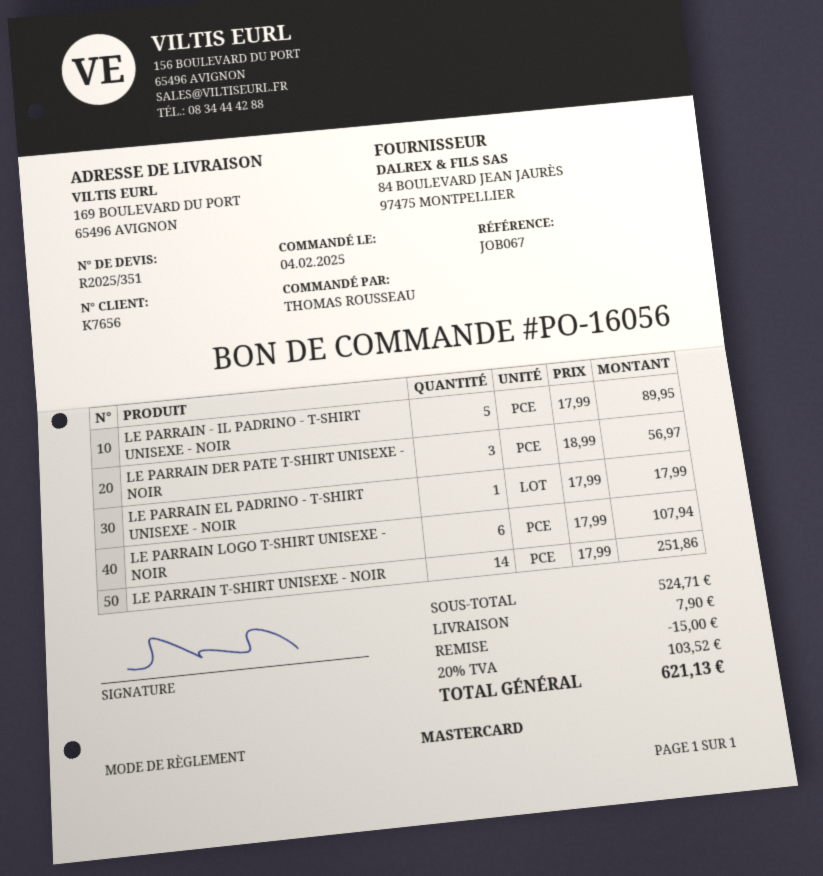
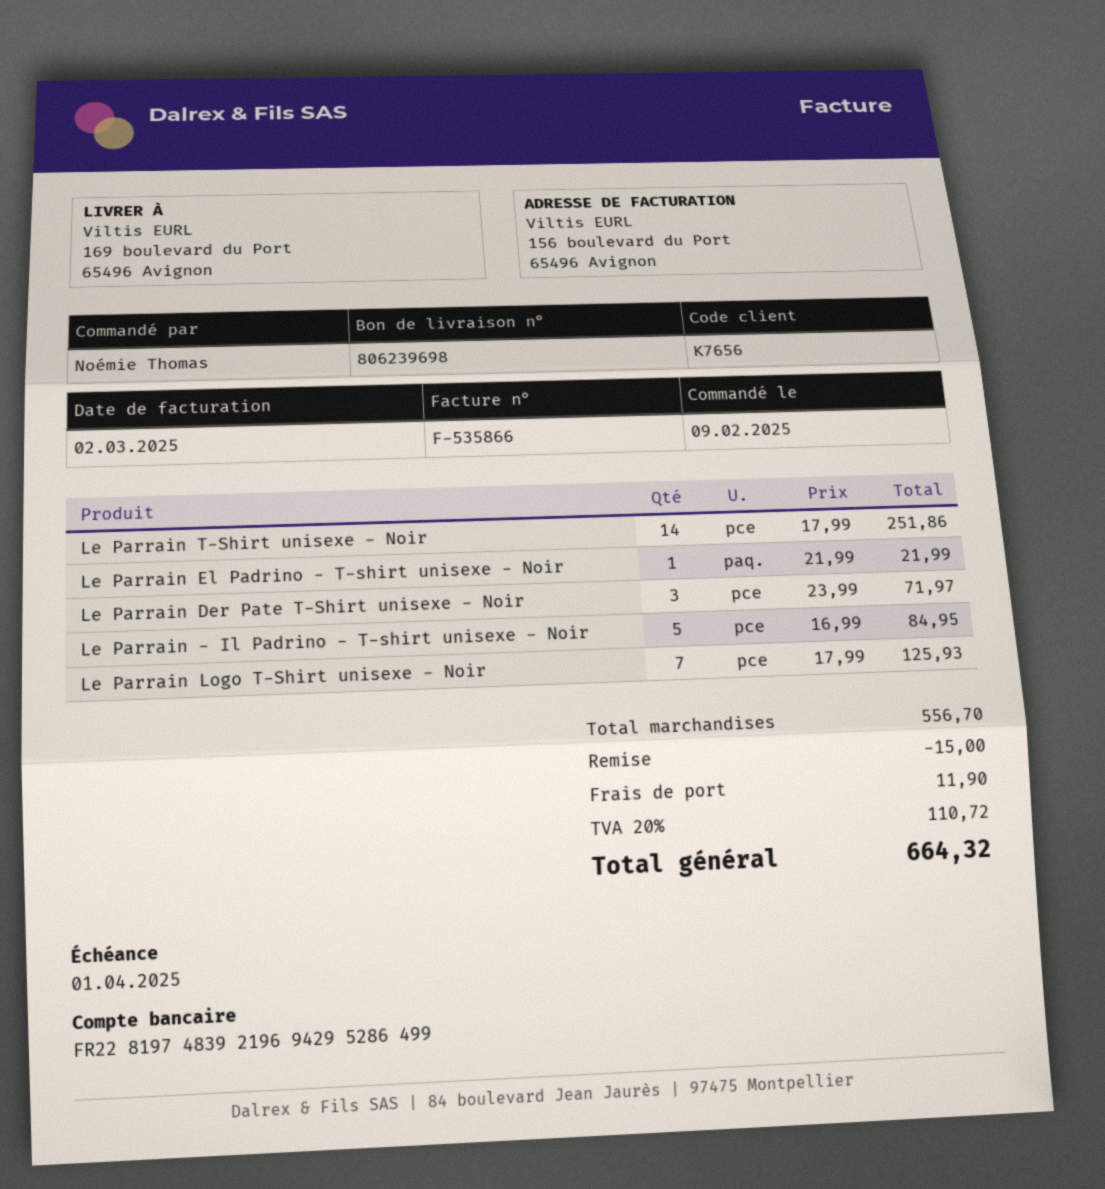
order date: 2025-02-04 -> 2025-02-09
ordered by: THOMAS ROUSSEAU -> Noémie Thomas
LE PARRAIN - IL PADRINO - T-SHIRT UNISEXE - NOIR: 5 x 17.99 = 89.95 -> 5 x 16.99 = 84.95
LE PARRAIN DER PATE T-SHIRT UNISEXE - NOIR: 3 x 18.99 = 56.97 -> 3 x 23.99 = 71.97
LE PARRAIN EL PADRINO - T-SHIRT UNISEXE - NOIR: 1 x 17.99 = 17.99 -> 1 x 21.99 = 21.99
LE PARRAIN LOGO T-SHIRT UNISEXE - NOIR: 6 x 17.99 = 107.94 -> 7 x 17.99 = 125.93
subtotal: 524.71 -> 556.70
shipping: 7.90 -> 11.90
tax: 20% = 103.52 -> 20% = 110.72
total: 621.13 -> 664.32

